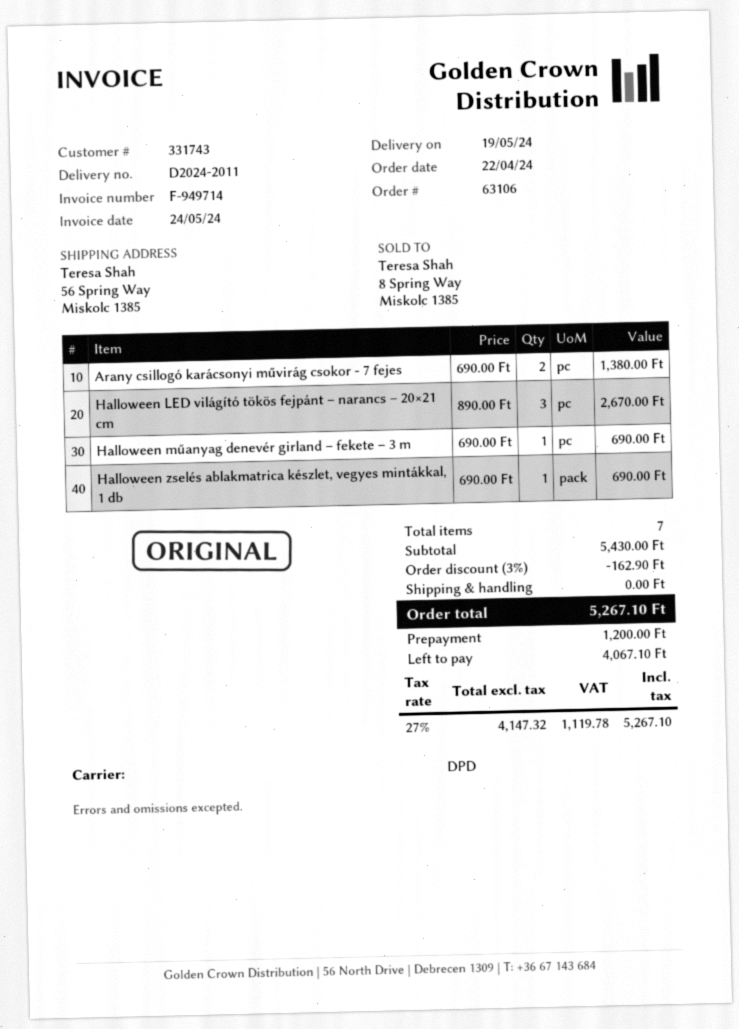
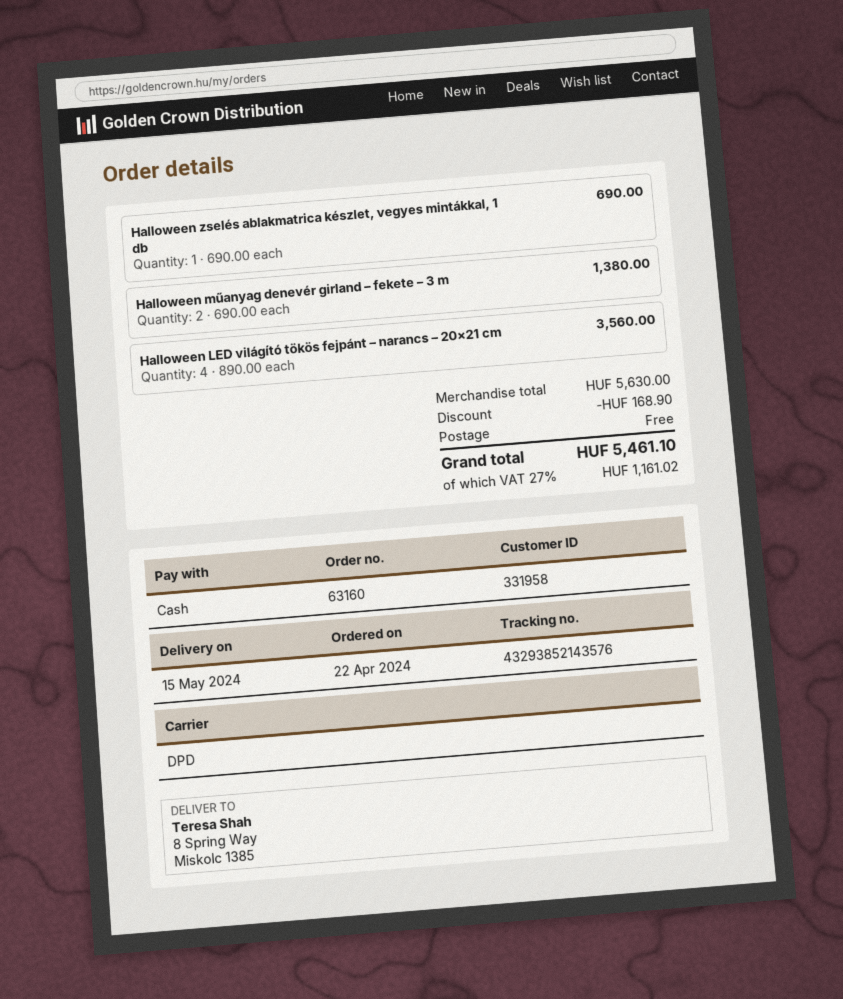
order number: 63106 -> 63160
delivery date: 2024-05-19 -> 2024-05-15
customer number: 331743 -> 331958
ship to: 56 Spring Way, Miskolc 1385 -> 8 Spring Way, Miskolc 1385
Arany csillogó karácsonyi művirág csokor - 7 fejes: 2 x 690.00 = 1380.00 -> none
Halloween LED világító tökös fejpánt – narancs – 20×21 cm: 3 x 890.00 = 2670.00 -> 4 x 890.00 = 3560.00
Halloween műanyag denevér girland – fekete – 3 m: 1 x 690.00 = 690.00 -> 2 x 690.00 = 1380.00
subtotal: 5430.00 -> 5630.00
discount: 162.90 -> 168.90
tax: 27% = 1119.78 -> 27% = 1161.02
total: 5267.10 -> 5461.10

